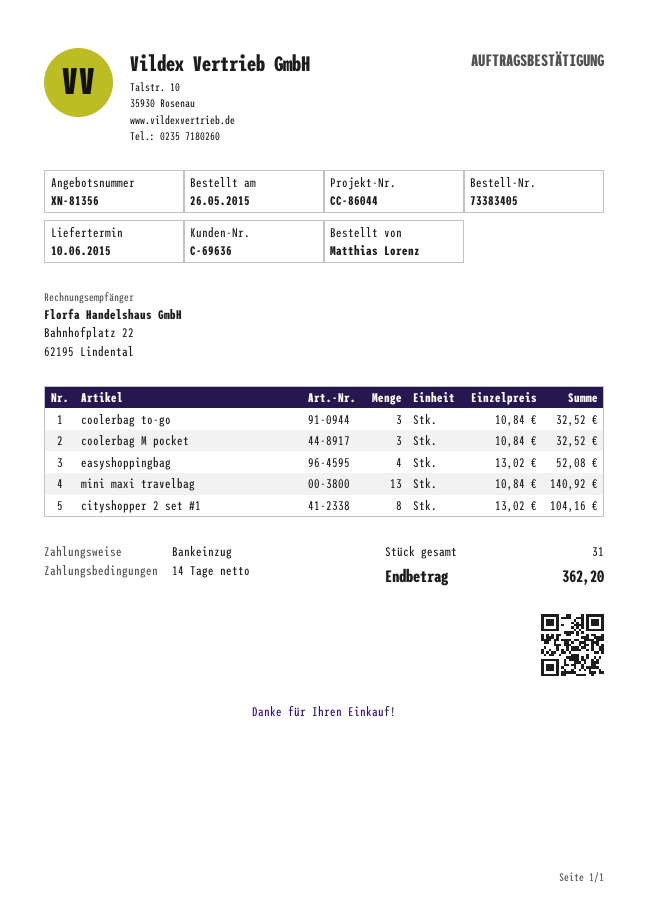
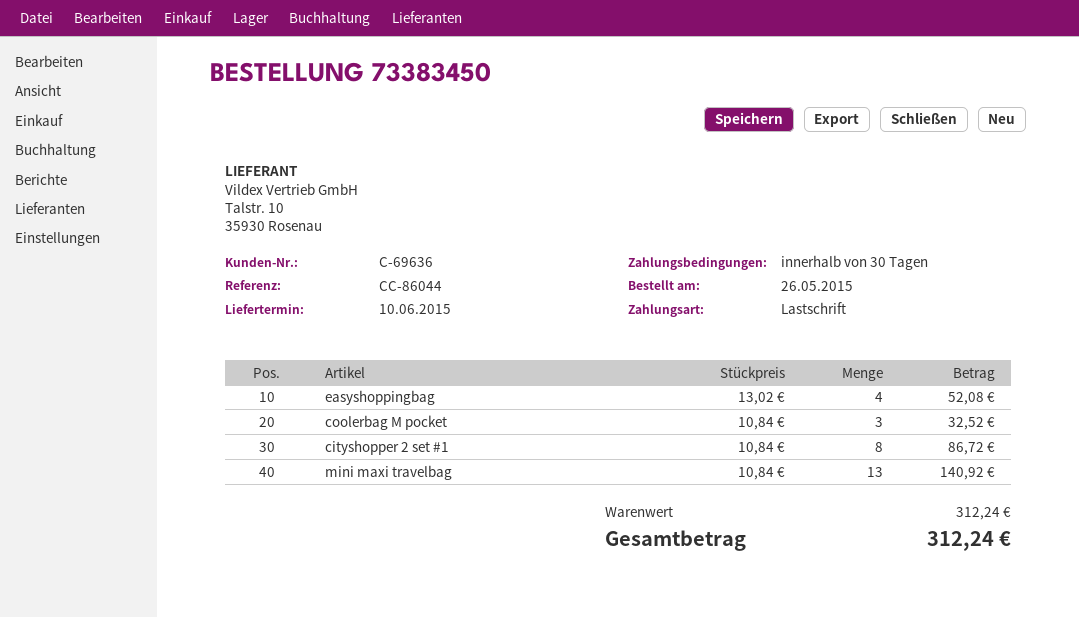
order number: 73383405 -> 73383450
payment terms: 14 days -> 30 days
coolerbag to-go: 3 x 10.84 = 32.52 -> none
cityshopper 2 set #1: 8 x 13.02 = 104.16 -> 8 x 10.84 = 86.72
total: 362.20 -> 312.24

